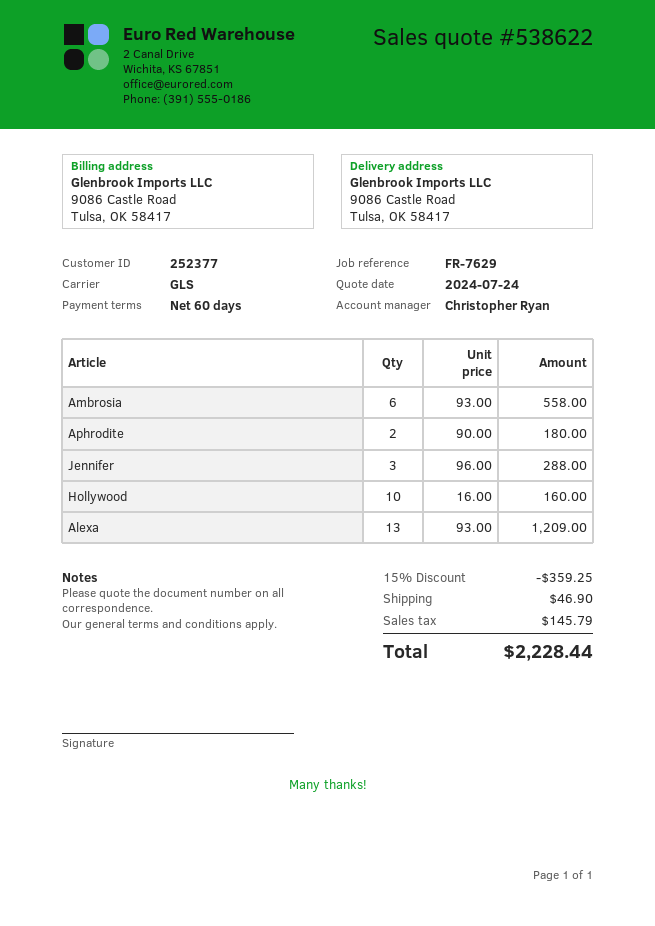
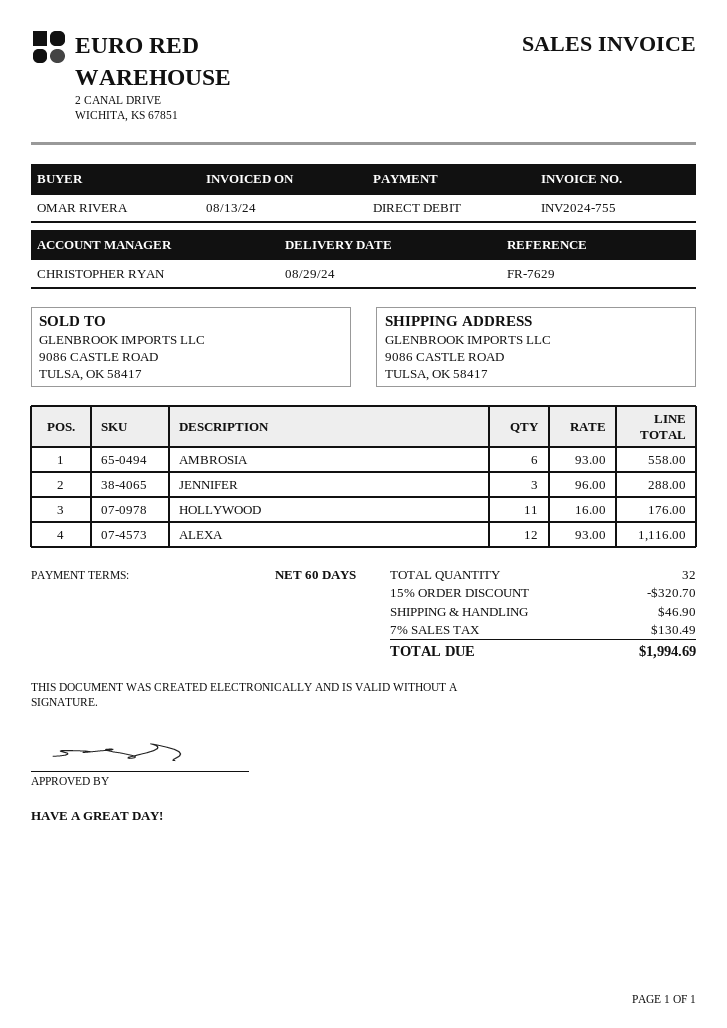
Aphrodite: 2 x 90.00 = 180.00 -> none
Hollywood: 10 x 16.00 = 160.00 -> 11 x 16.00 = 176.00
Alexa: 13 x 93.00 = 1209.00 -> 12 x 93.00 = 1116.00
discount: 15% = 359.25 -> 15% = 320.70
tax: 145.79 -> 130.49
total: 2228.44 -> 1994.69

